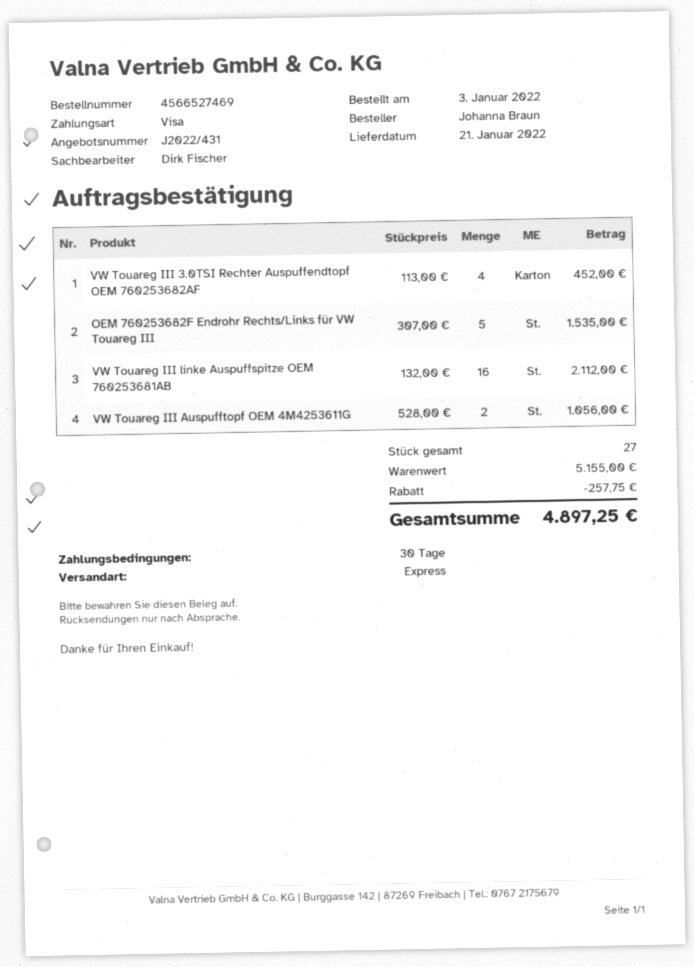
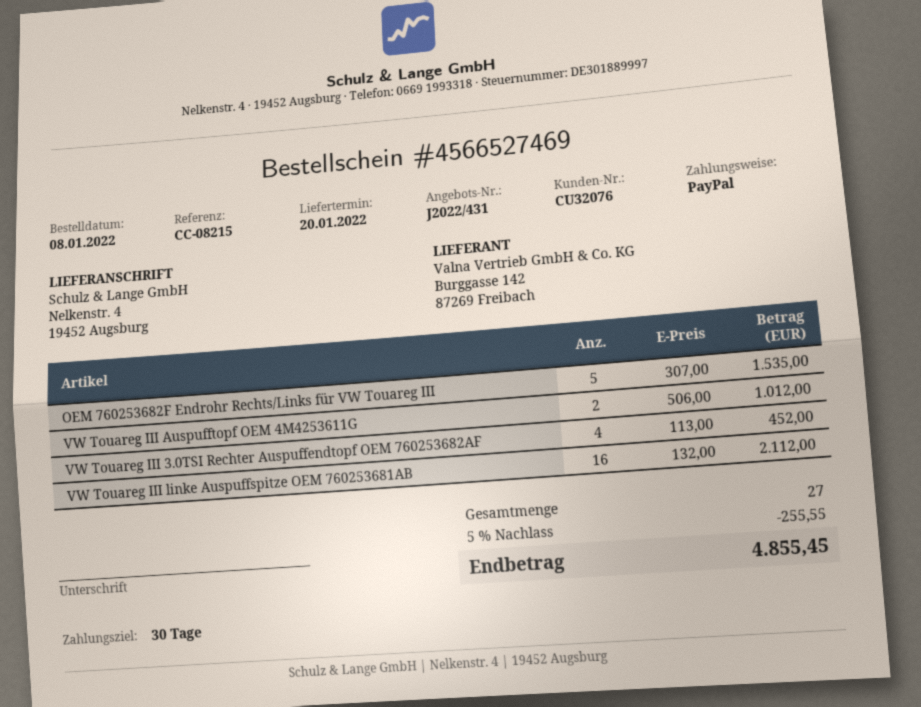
order date: 2022-01-03 -> 2022-01-08
delivery date: 2022-01-21 -> 2022-01-20
payment method: Visa -> PayPal
VW Touareg III Auspufftopf OEM 4M4253611G: 2 x 528.00 = 1056.00 -> 2 x 506.00 = 1012.00
discount: 257.75 -> 255.55
total: 4897.25 -> 4855.45

